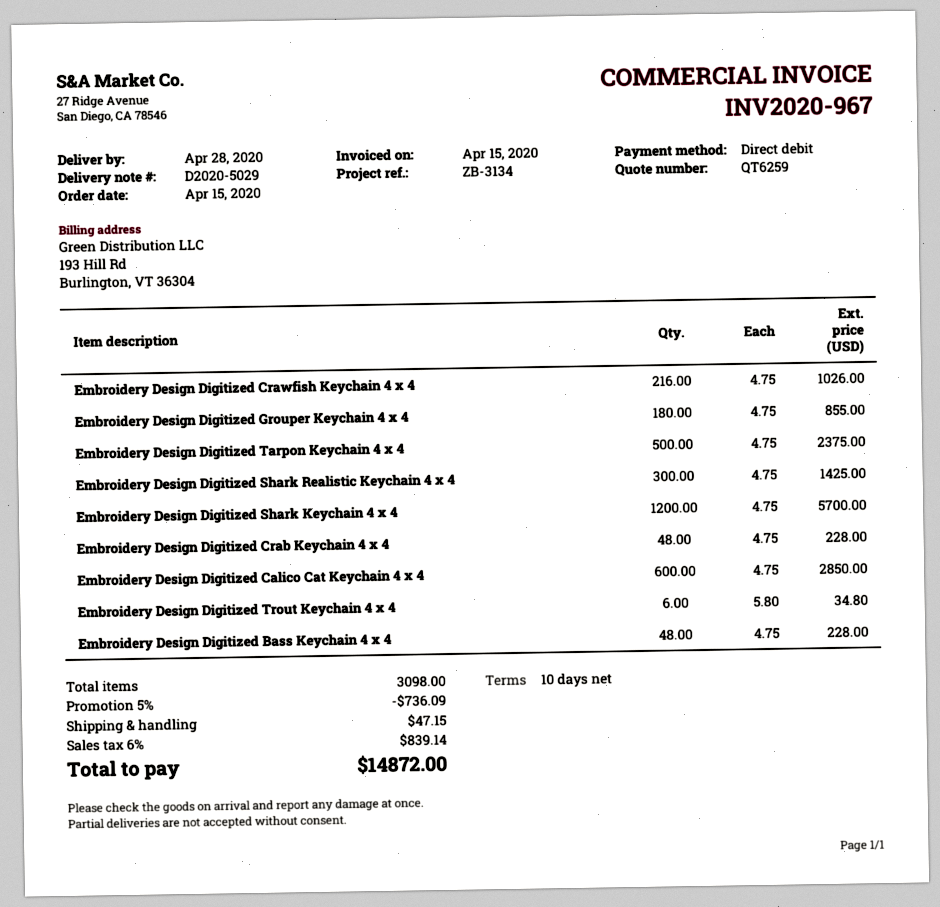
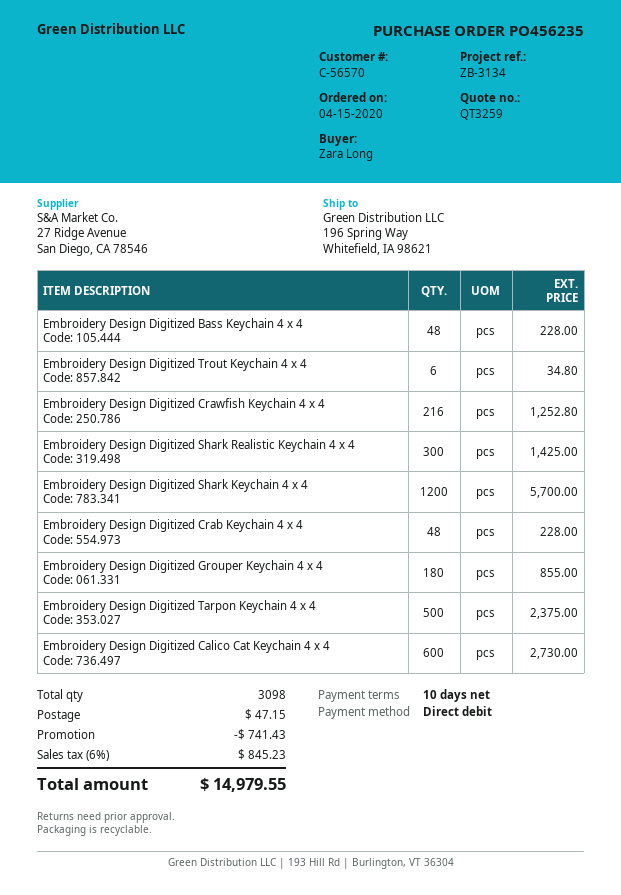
quote number: QT6259 -> QT3259
Embroidery Design Digitized Crawfish Keychain 4 x 4: 216 for 1026.00 -> 216 for 1252.80
Embroidery Design Digitized Calico Cat Keychain 4 x 4: 600 for 2850.00 -> 600 for 2730.00
discount: 736.09 -> 741.43
tax: 6% = 839.14 -> 6% = 845.23
total: 14872.00 -> 14979.55

